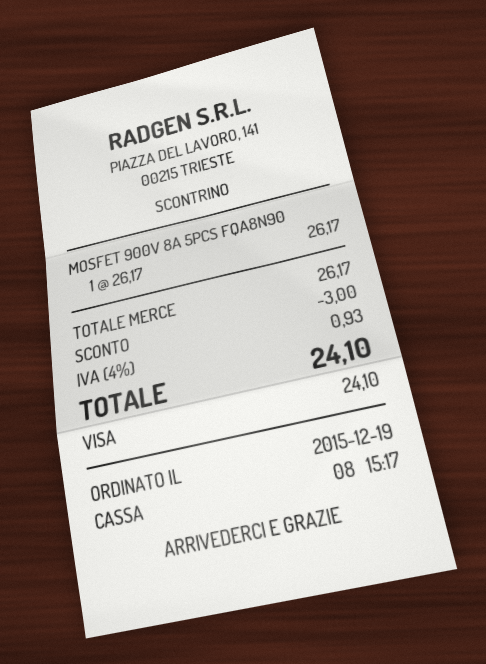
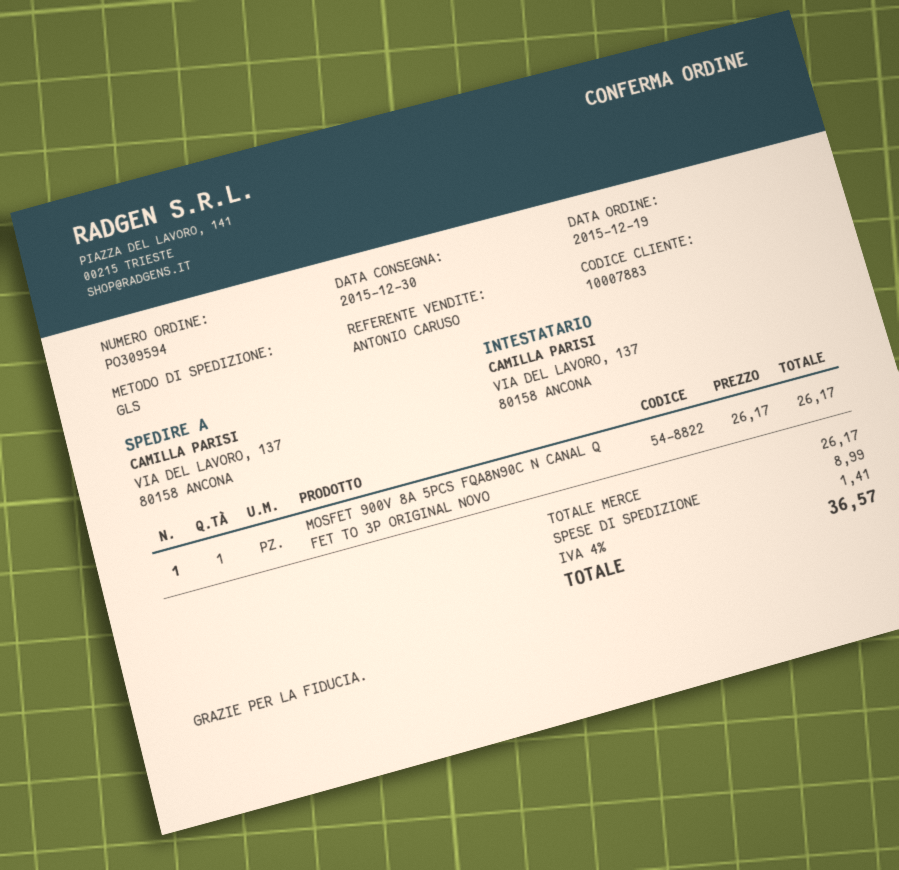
discount: 3.00 -> none
shipping: none -> 8.99
tax: 4% = 0.93 -> 4% = 1.41
total: 24.10 -> 36.57

